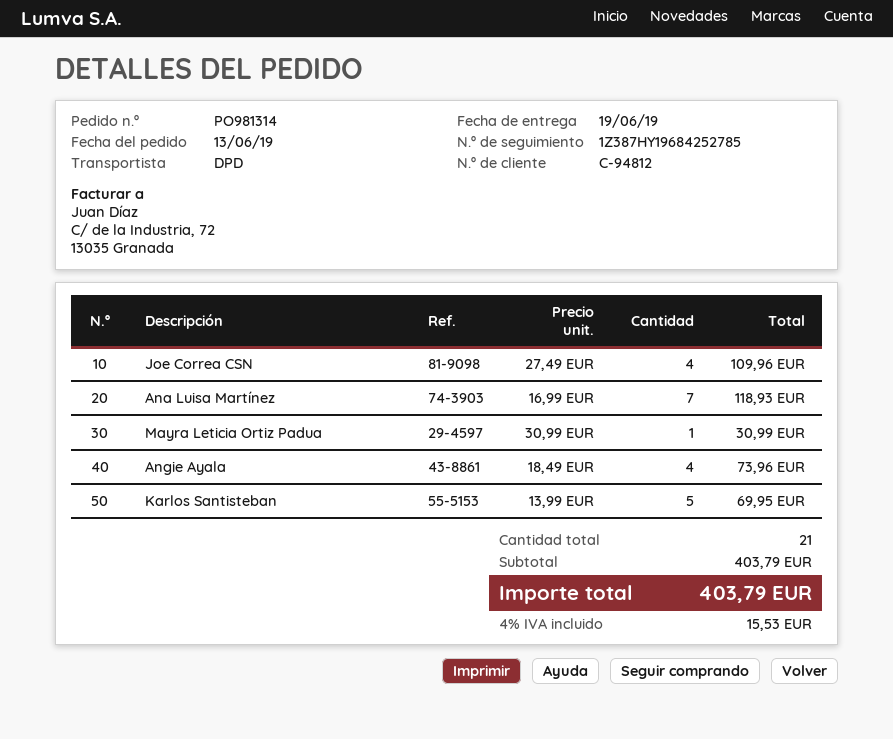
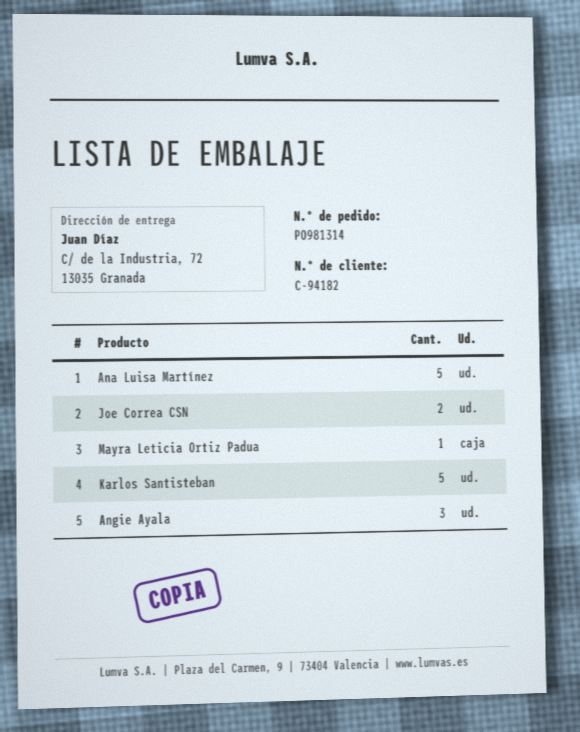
customer number: C-94812 -> C-94182
Joe Correa CSN: 4 -> 2
Ana Luisa Martínez: 7 -> 5
Angie Ayala: 4 -> 3

